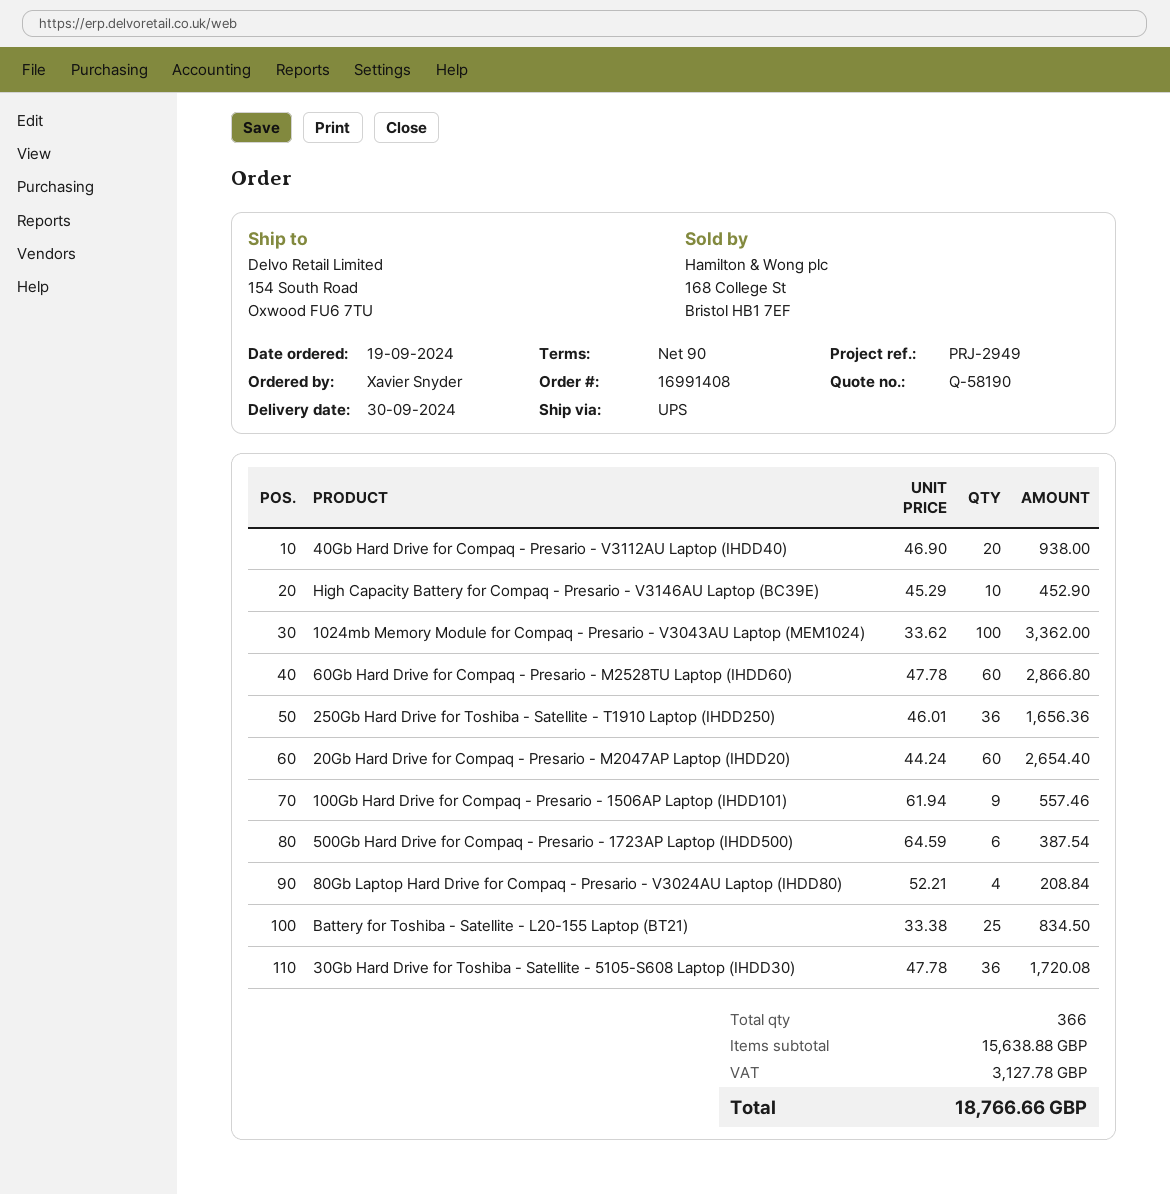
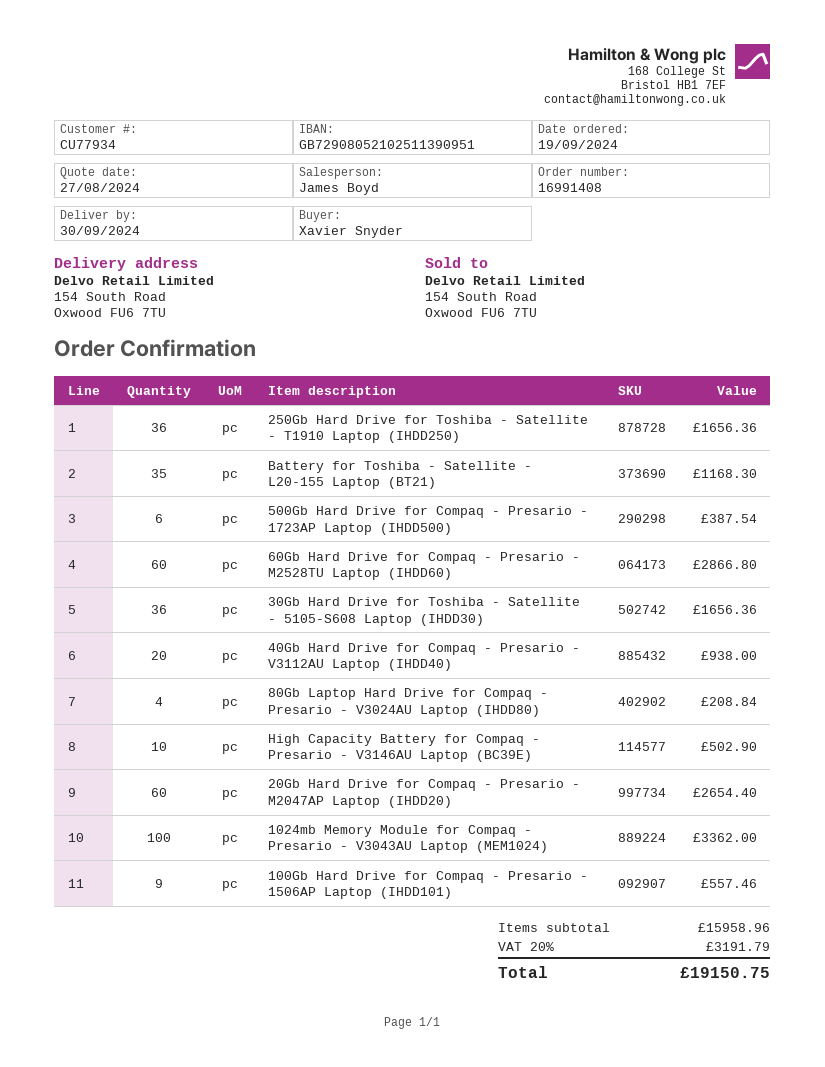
High Capacity Battery for Compaq - Presario - V3146AU Laptop (BC39E): 10 for 452.90 -> 10 for 502.90
Battery for Toshiba - Satellite - L20-155 Laptop (BT21): 25 for 834.50 -> 35 for 1168.30
30Gb Hard Drive for Toshiba - Satellite - 5105-S608 Laptop (IHDD30): 36 for 1720.08 -> 36 for 1656.36
subtotal: 15638.88 -> 15958.96
tax: 3127.78 -> 3191.79
total: 18766.66 -> 19150.75

